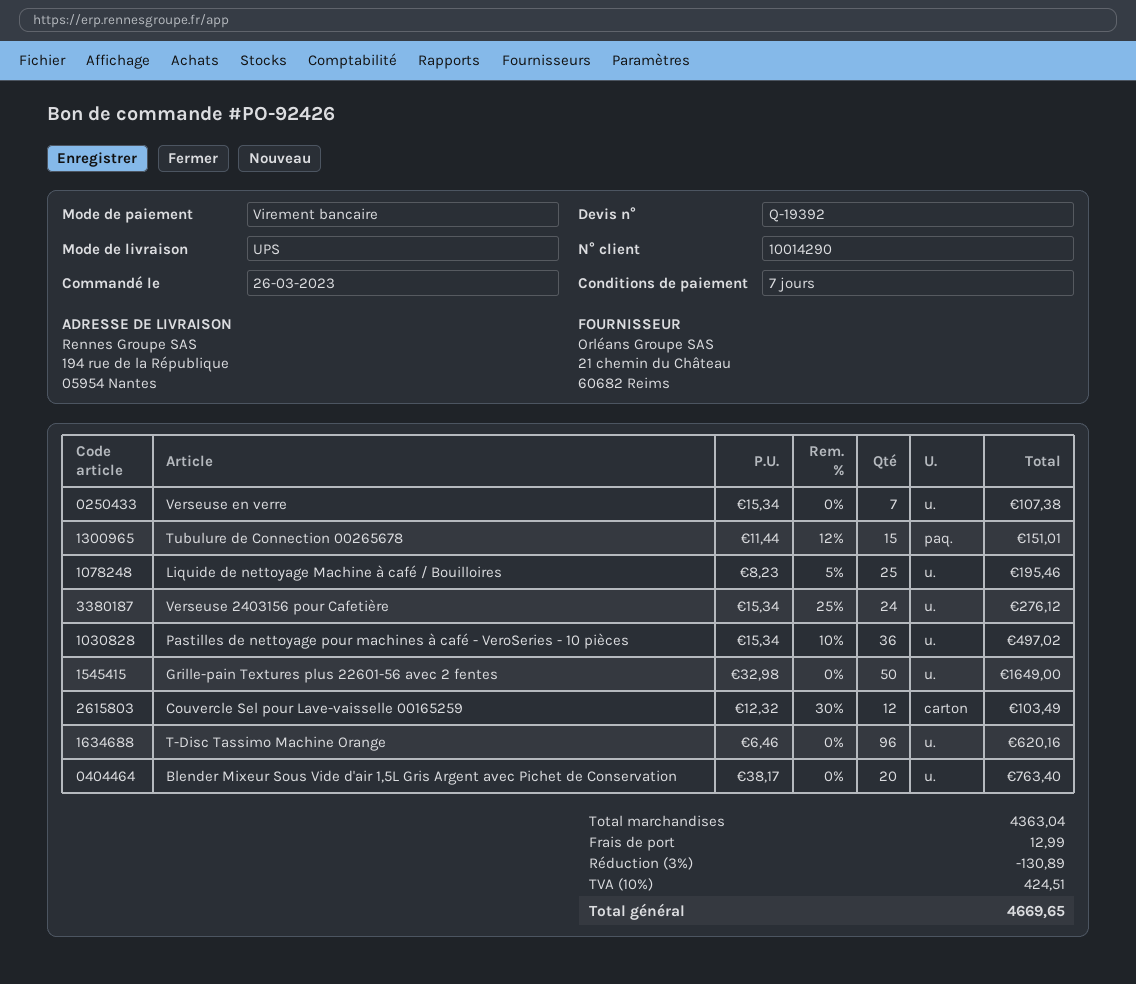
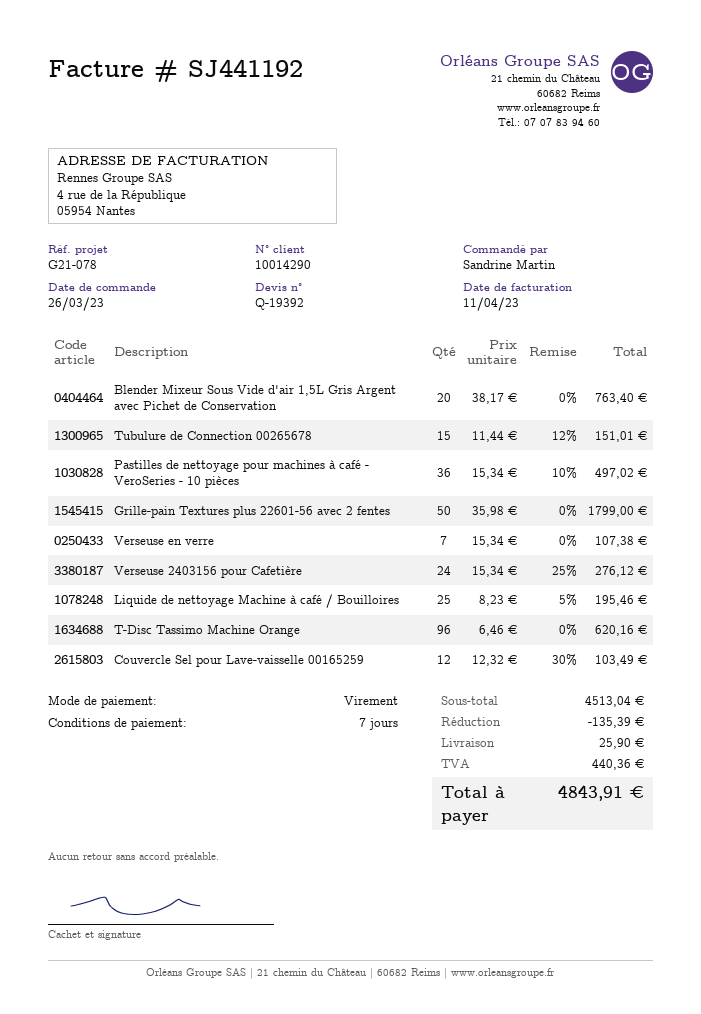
Grille-pain Textures plus 22601-56 avec 2 fentes: 50 x 32.98 = 1649.00 -> 50 x 35.98 = 1799.00
subtotal: 4363.04 -> 4513.04
discount: 130.89 -> 135.39
shipping: 12.99 -> 25.90
tax: 424.51 -> 440.36
total: 4669.65 -> 4843.91

